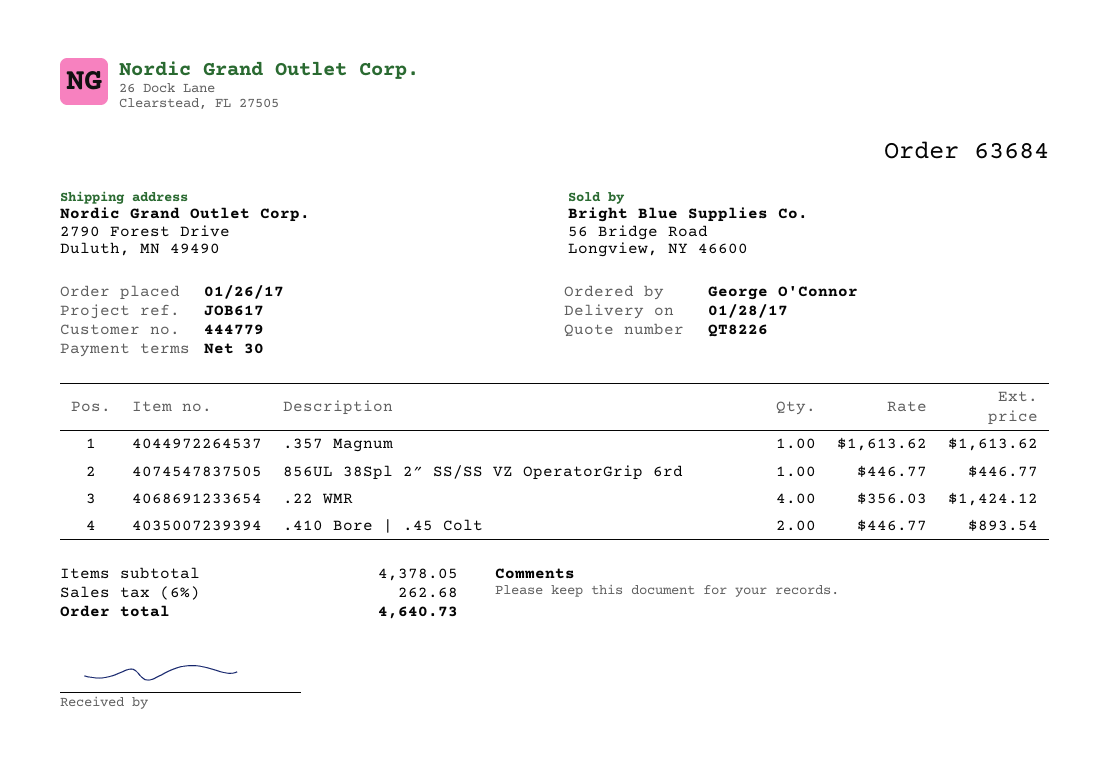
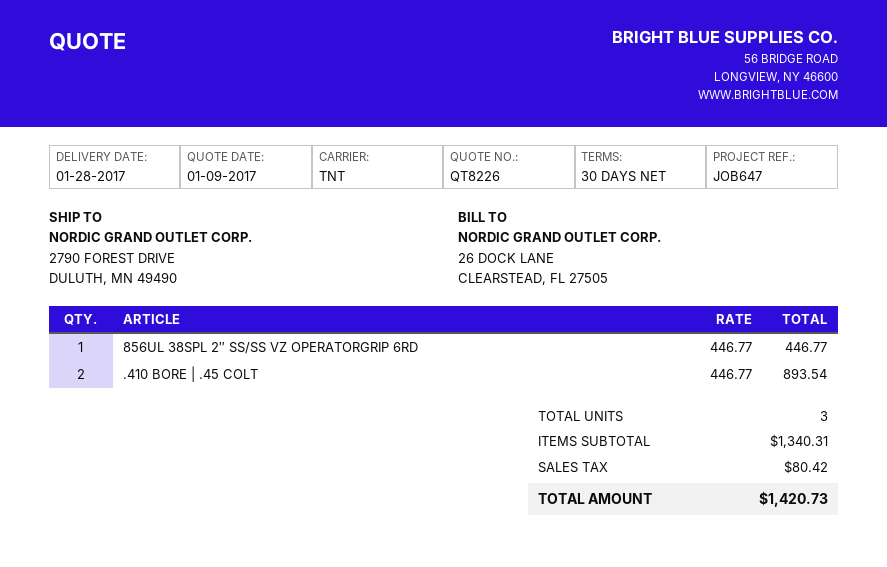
reference: JOB617 -> JOB647
.357 Magnum: 1 x 1613.62 = 1613.62 -> none
.22 WMR: 4 x 356.03 = 1424.12 -> none
subtotal: 4378.05 -> 1340.31
tax: 262.68 -> 80.42
total: 4640.73 -> 1420.73

